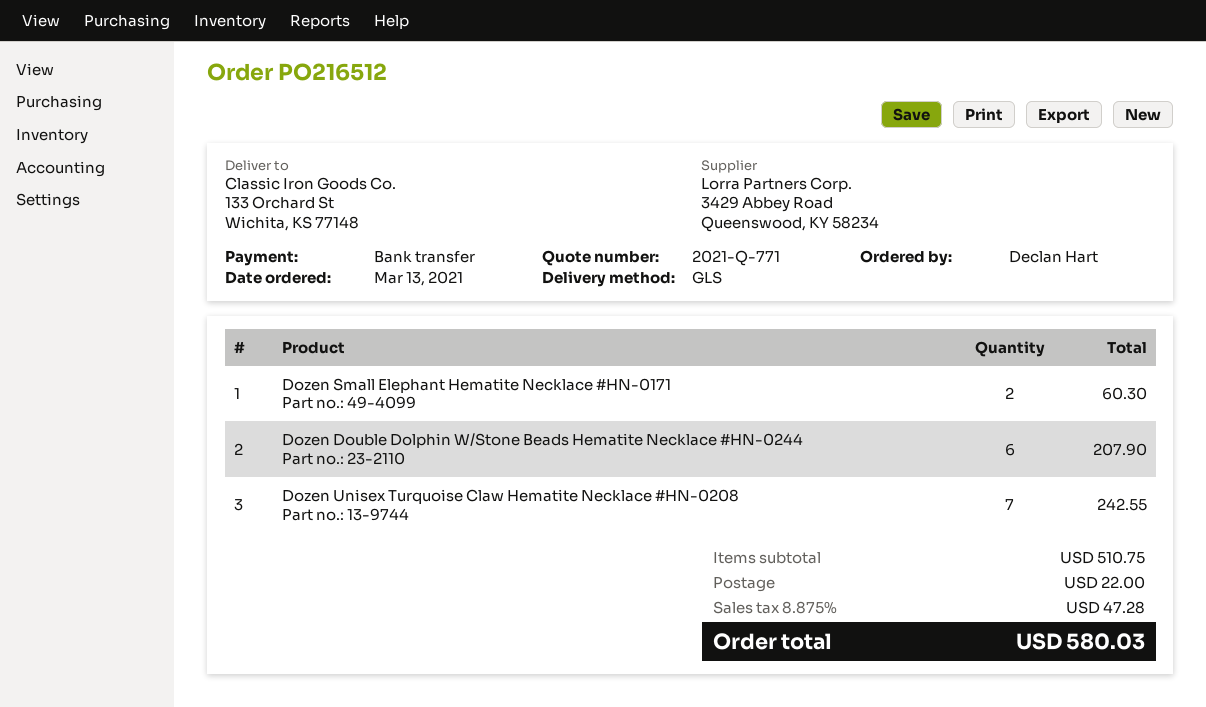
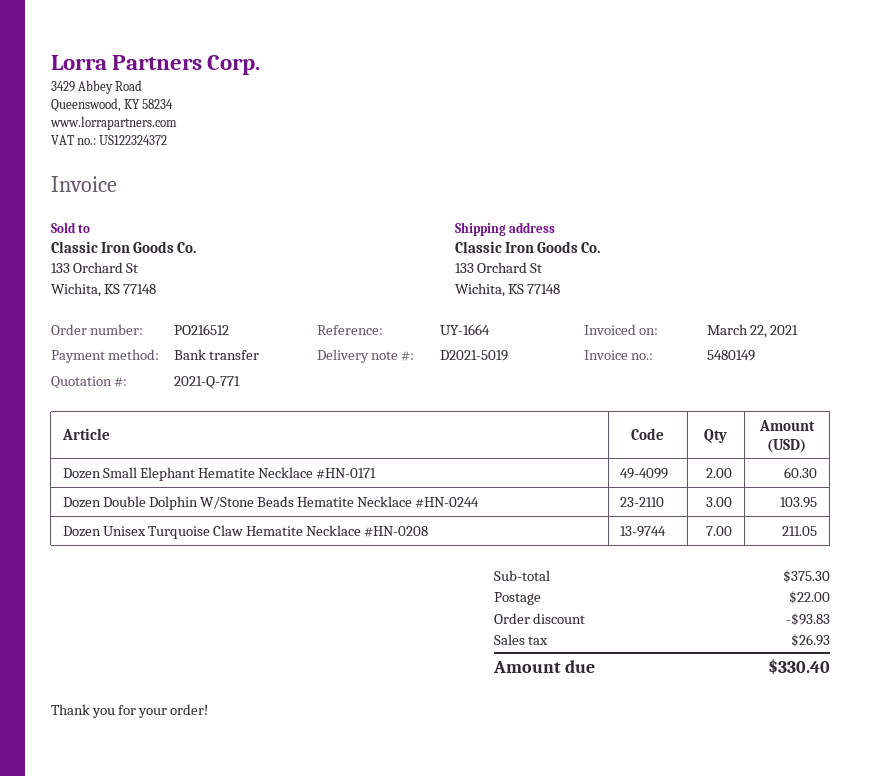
Dozen Double Dolphin W/Stone Beads Hematite Necklace #HN-0244: 6 for 207.90 -> 3 for 103.95
Dozen Unisex Turquoise Claw Hematite Necklace #HN-0208: 7 for 242.55 -> 7 for 211.05
subtotal: 510.75 -> 375.30
discount: none -> 93.83
tax: 47.28 -> 26.93
total: 580.03 -> 330.40

